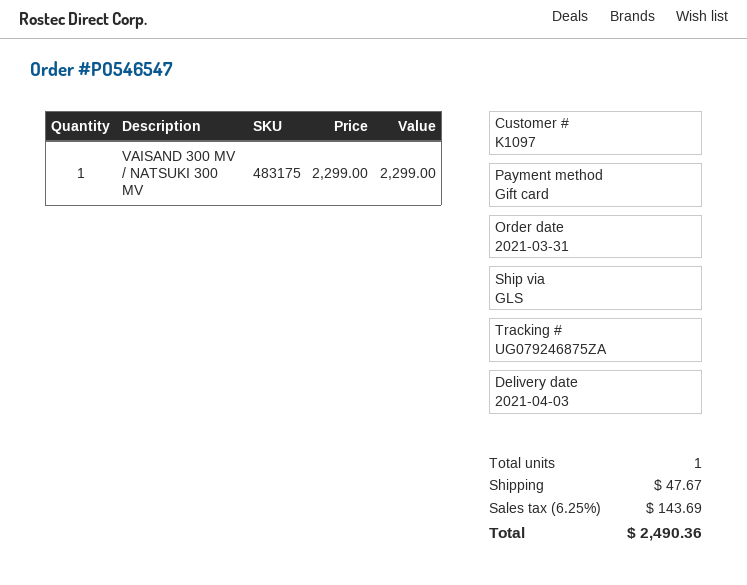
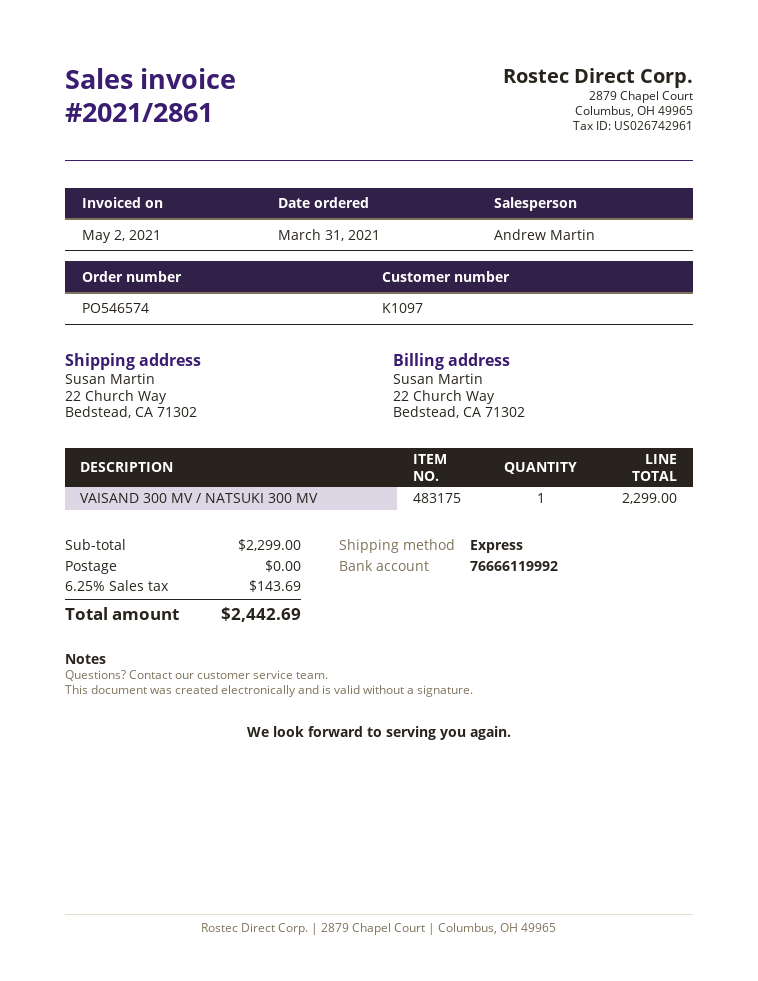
order number: PO546547 -> PO546574
shipping method: GLS -> express
shipping: 47.67 -> 0.00
total: 2490.36 -> 2442.69

